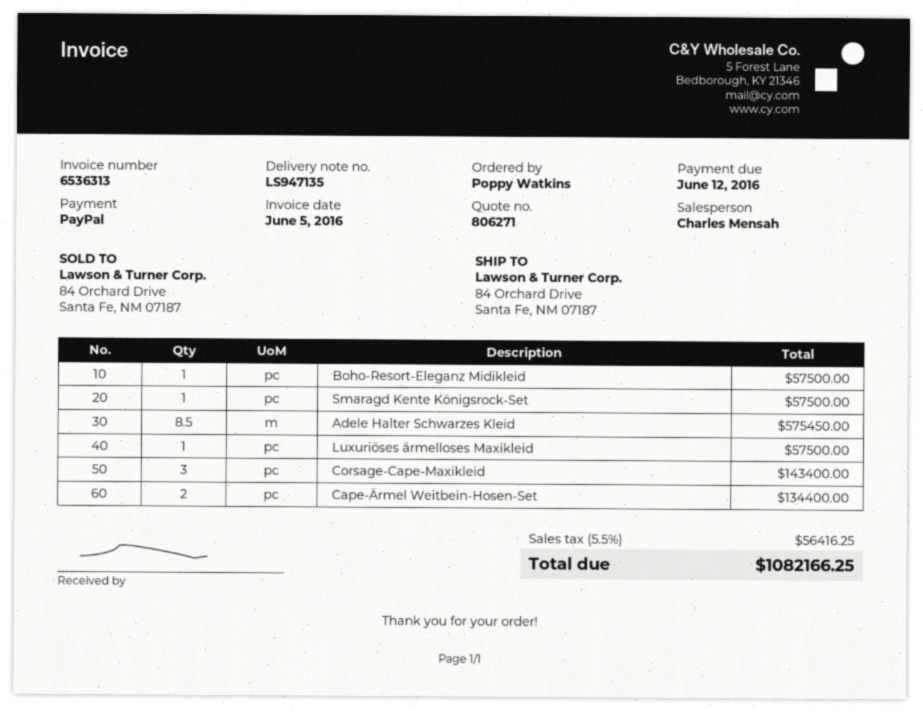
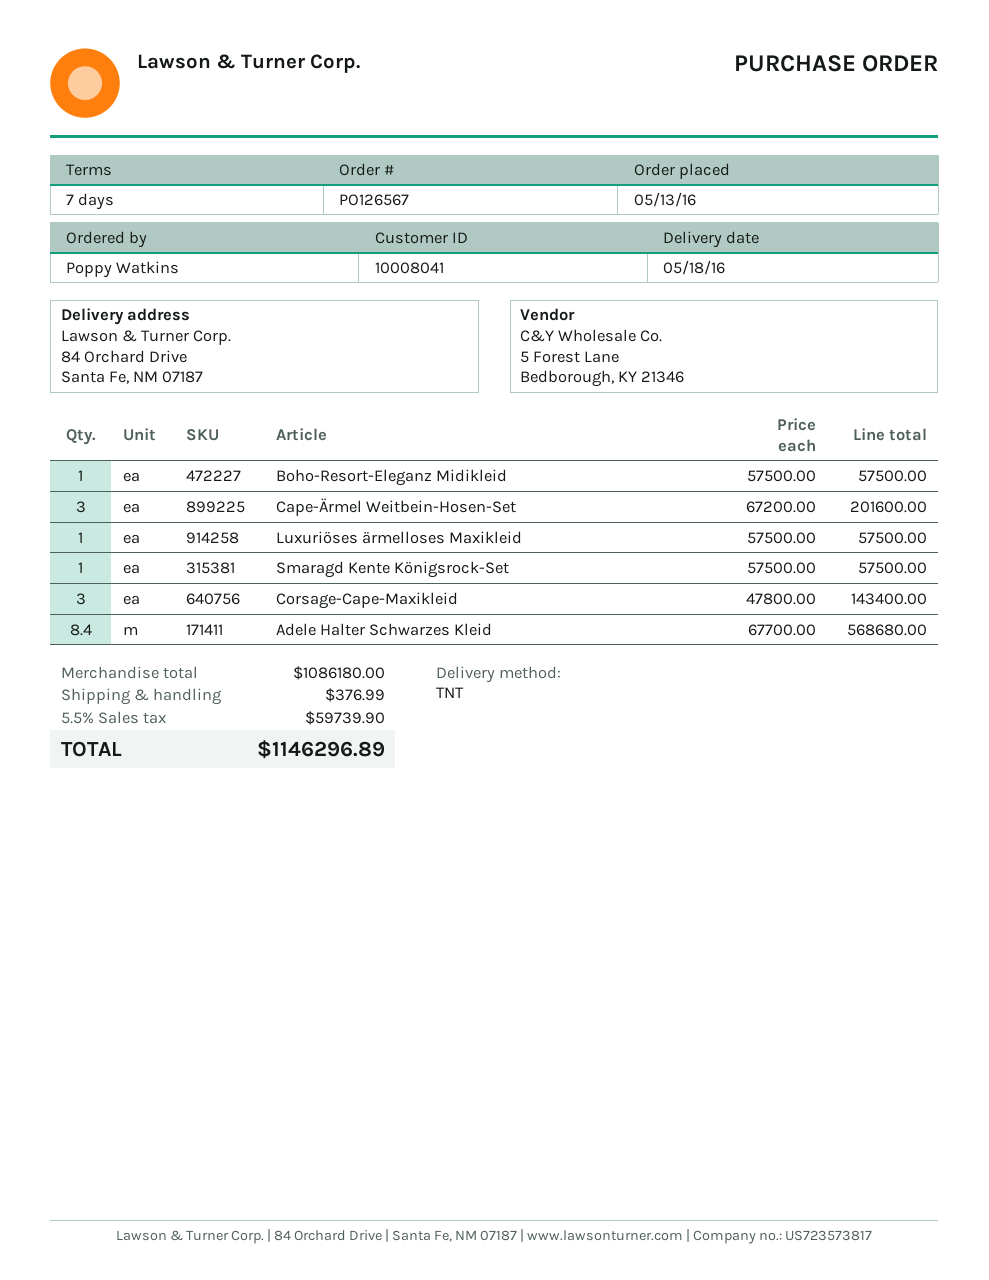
Adele Halter Schwarzes Kleid: 8.5 for 575450.00 -> 8.4 for 568680.00
Cape-Ärmel Weitbein-Hosen-Set: 2 for 134400.00 -> 3 for 201600.00
shipping: none -> 376.99
tax: 5.5% = 56416.25 -> 5.5% = 59739.90
total: 1082166.25 -> 1146296.89

